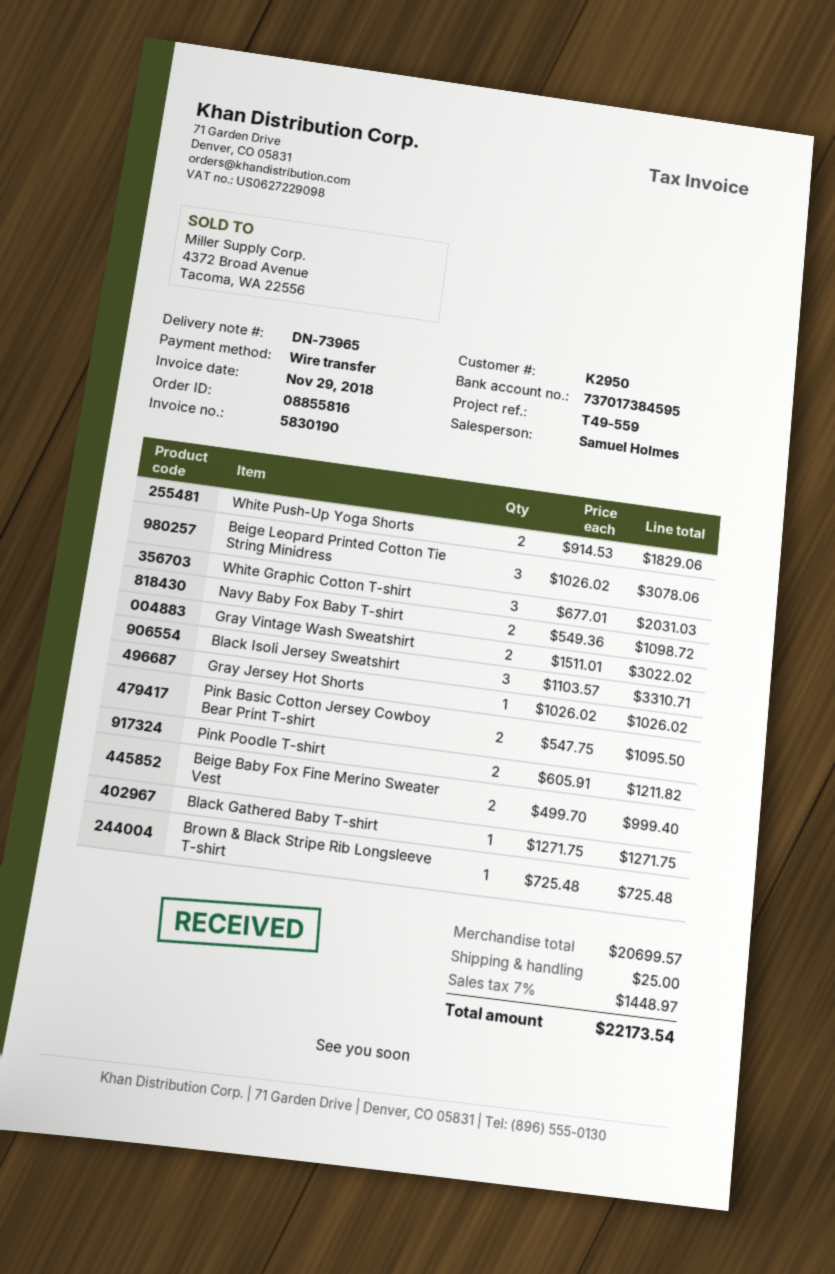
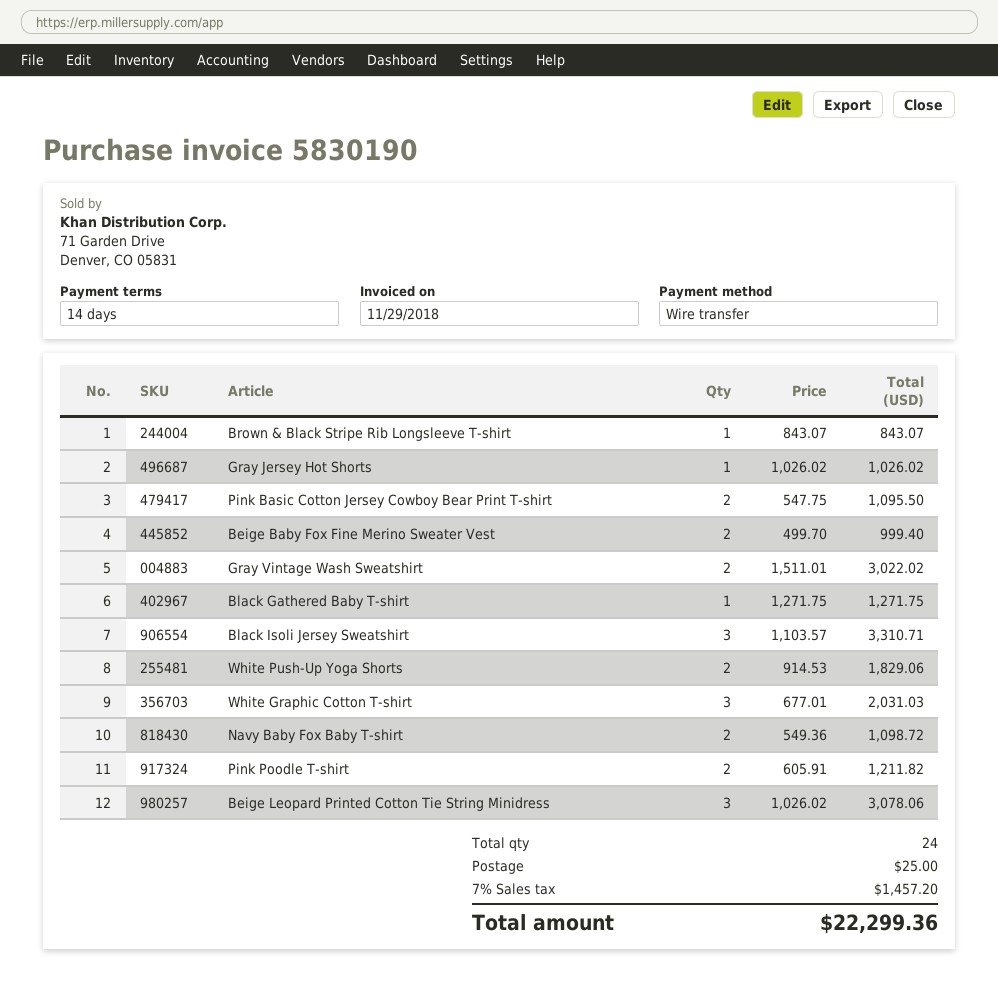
Brown & Black Stripe Rib Longsleeve T-shirt: 1 x 725.48 = 725.48 -> 1 x 843.07 = 843.07
tax: 7% = 1448.97 -> 7% = 1457.20
total: 22173.54 -> 22299.36

